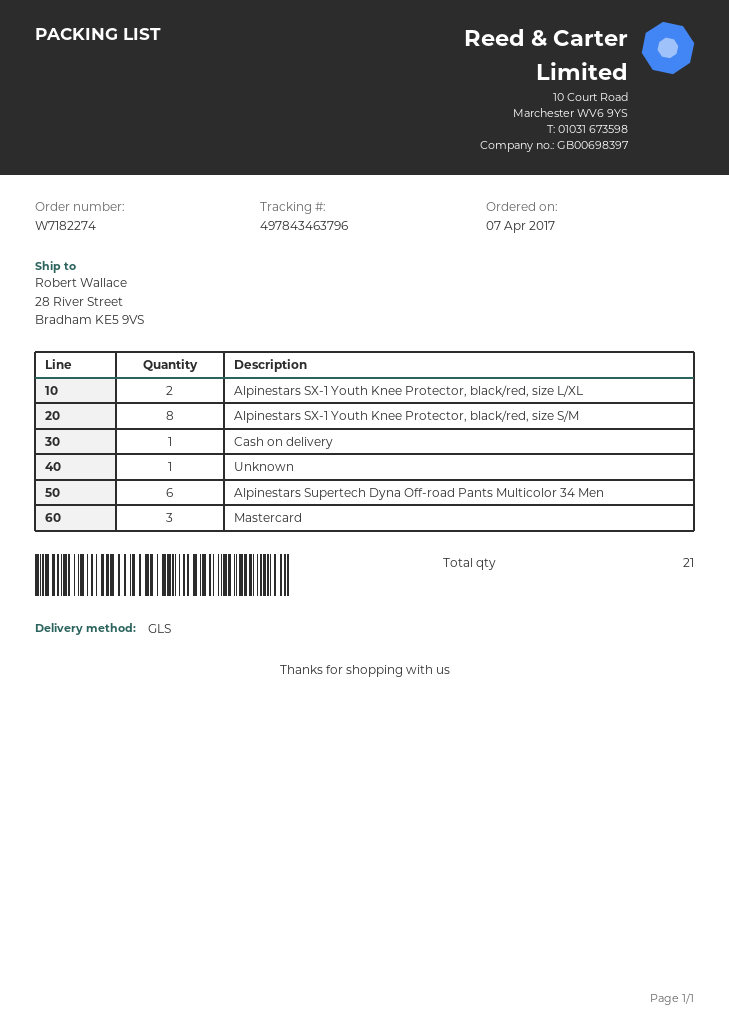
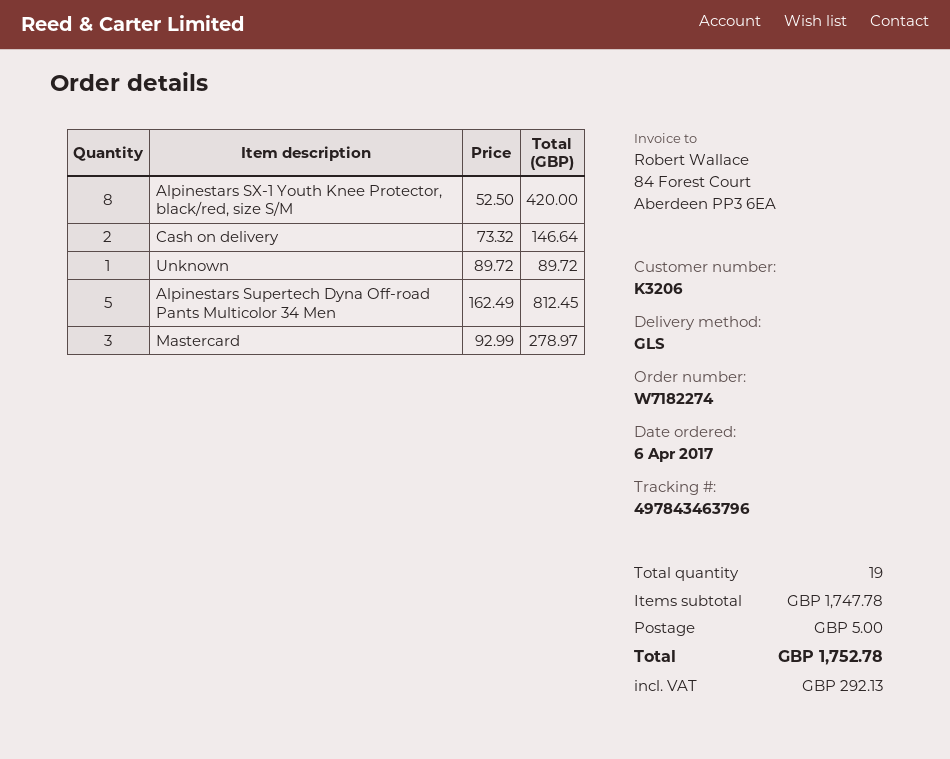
order date: 2017-04-07 -> 2017-04-06
Alpinestars SX-1 Youth Knee Protector, black/red, size L/XL: 2 -> none
Cash on delivery: 1 -> 2
Alpinestars Supertech Dyna Off-road Pants Multicolor 34 Men: 6 -> 5
total quantity: 21 -> 19

